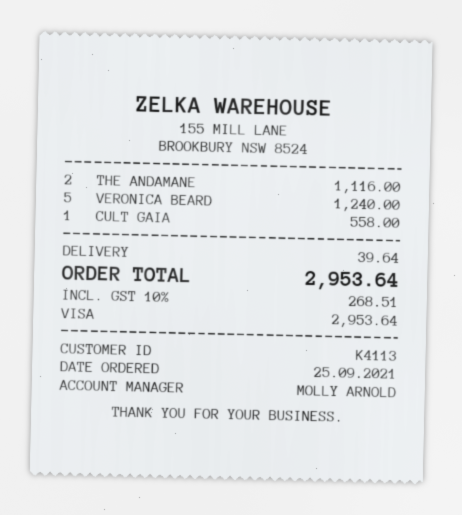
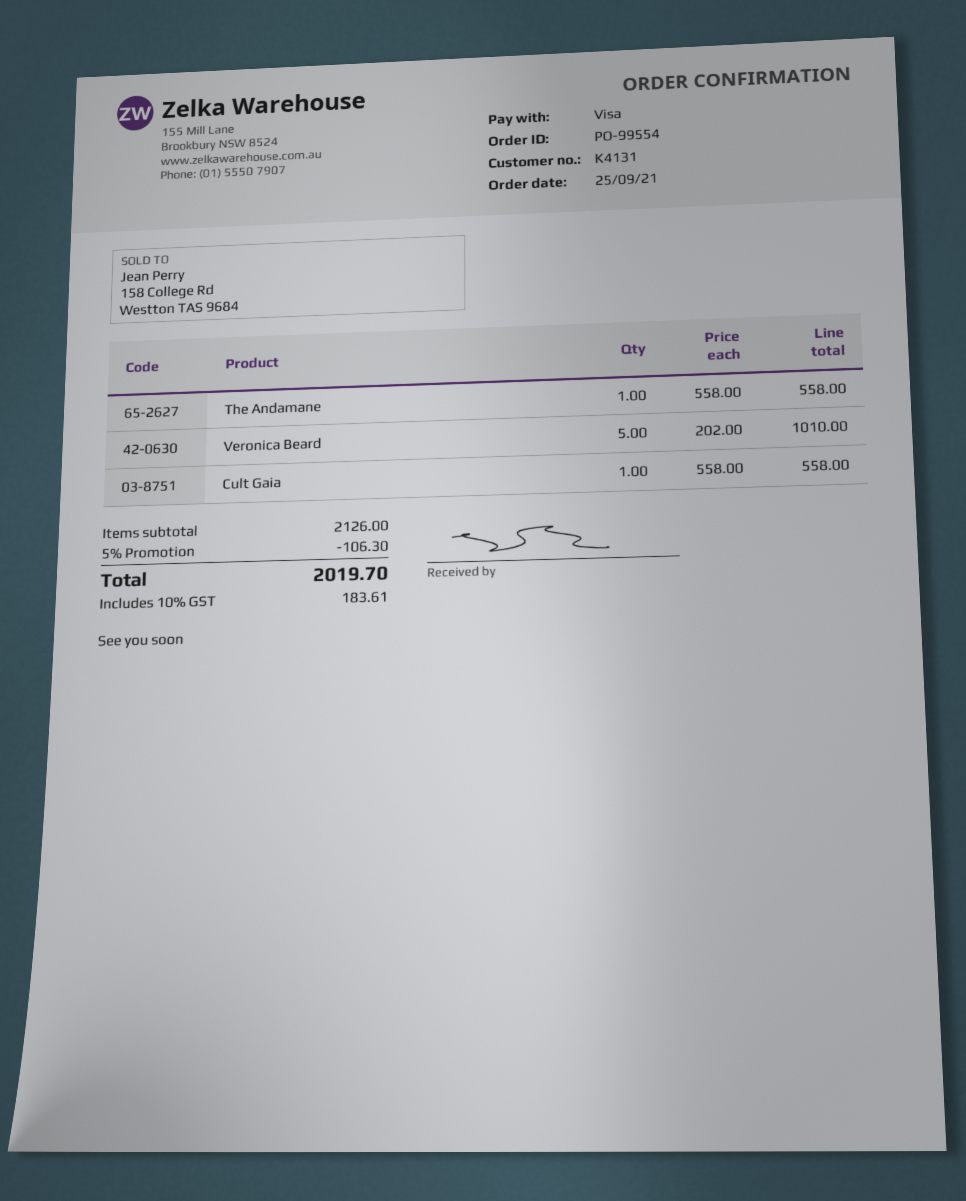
customer number: K4113 -> K4131
THE ANDAMANE: 2 for 1116.00 -> 1 for 558.00
VERONICA BEARD: 5 for 1240.00 -> 5 for 1010.00
discount: none -> 5% = 106.30
shipping: 39.64 -> none
tax: 10% = 268.51 -> 10% = 183.61
total: 2953.64 -> 2019.70

